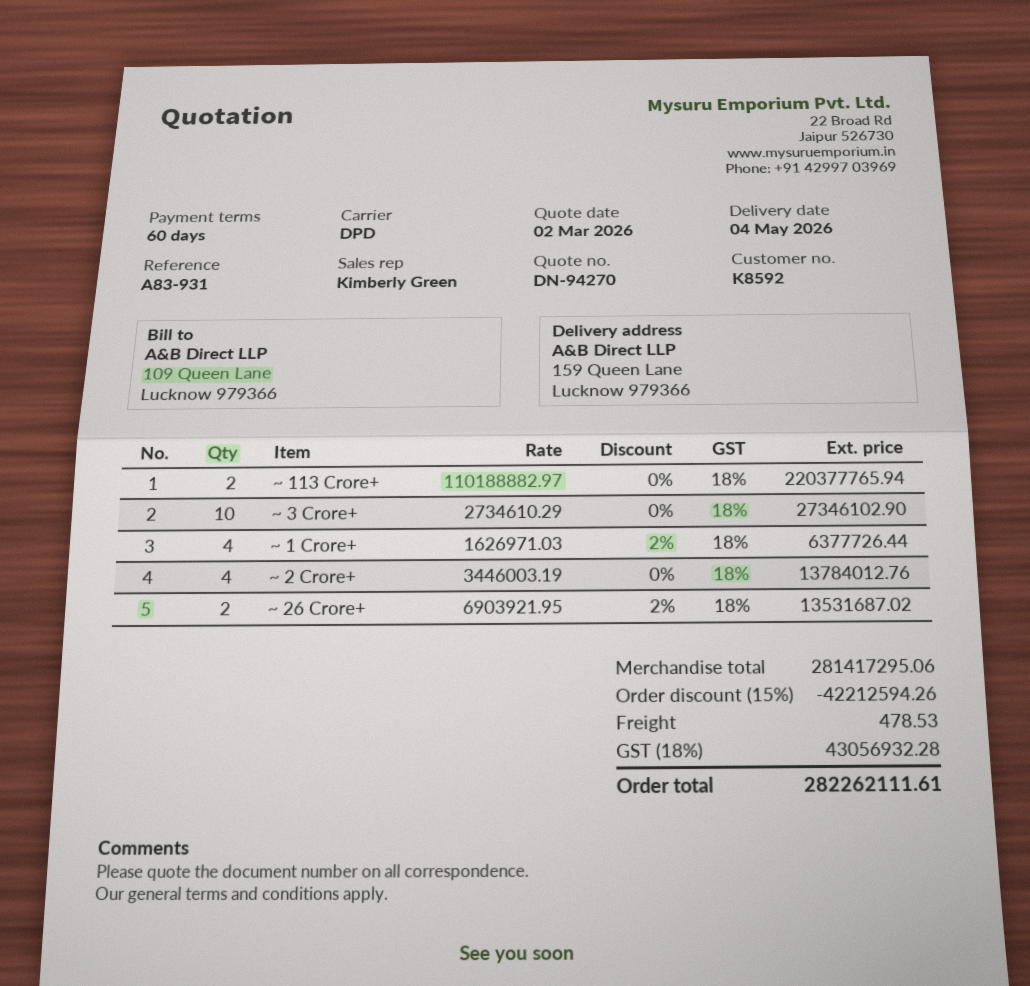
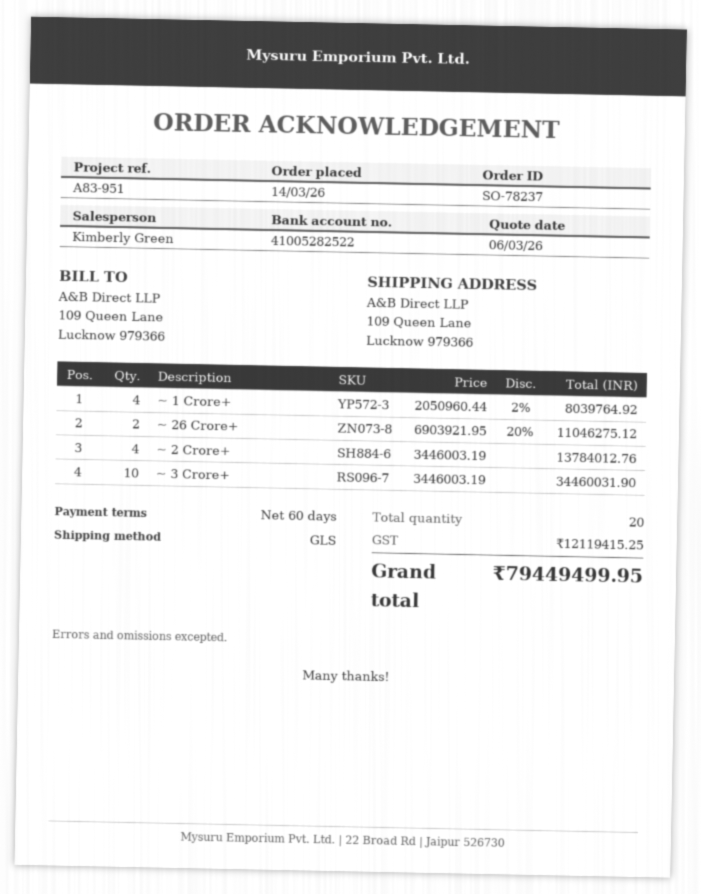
quote date: 2026-03-02 -> 2026-03-06
reference: A83-931 -> A83-951
shipping method: DPD -> GLS
ship to: 159 Queen Lane, Lucknow 979366 -> 109 Queen Lane, Lucknow 979366
~ 113 Crore+: 2 x 110188882.97 = 220377765.94 -> none
~ 3 Crore+: 10 x 2734610.29 = 27346102.90 -> 10 x 3446003.19 = 34460031.90
~ 1 Crore+: 4 x 1626971.03 - 2% = 6377726.44 -> 4 x 2050960.44 - 2% = 8039764.92
~ 26 Crore+: 2 x 6903921.95 - 2% = 13531687.02 -> 2 x 6903921.95 - 20% = 11046275.12
discount: 15% = 42212594.26 -> none
shipping: 478.53 -> none
tax: 43056932.28 -> 12119415.25
total: 282262111.61 -> 79449499.95

